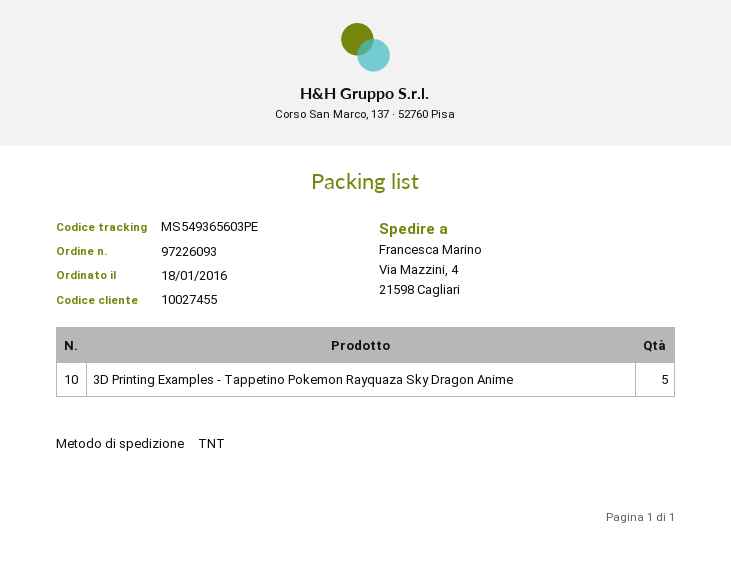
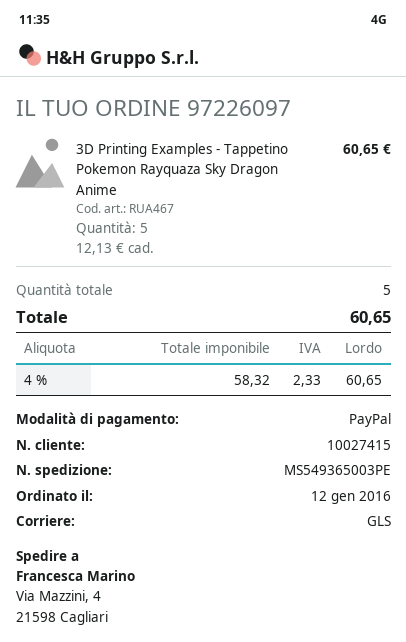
order number: 97226093 -> 97226097
order date: 2016-01-18 -> 2016-01-12
customer number: 10027455 -> 10027415
shipping method: TNT -> GLS
tracking number: MS549365603PE -> MS549365003PE

